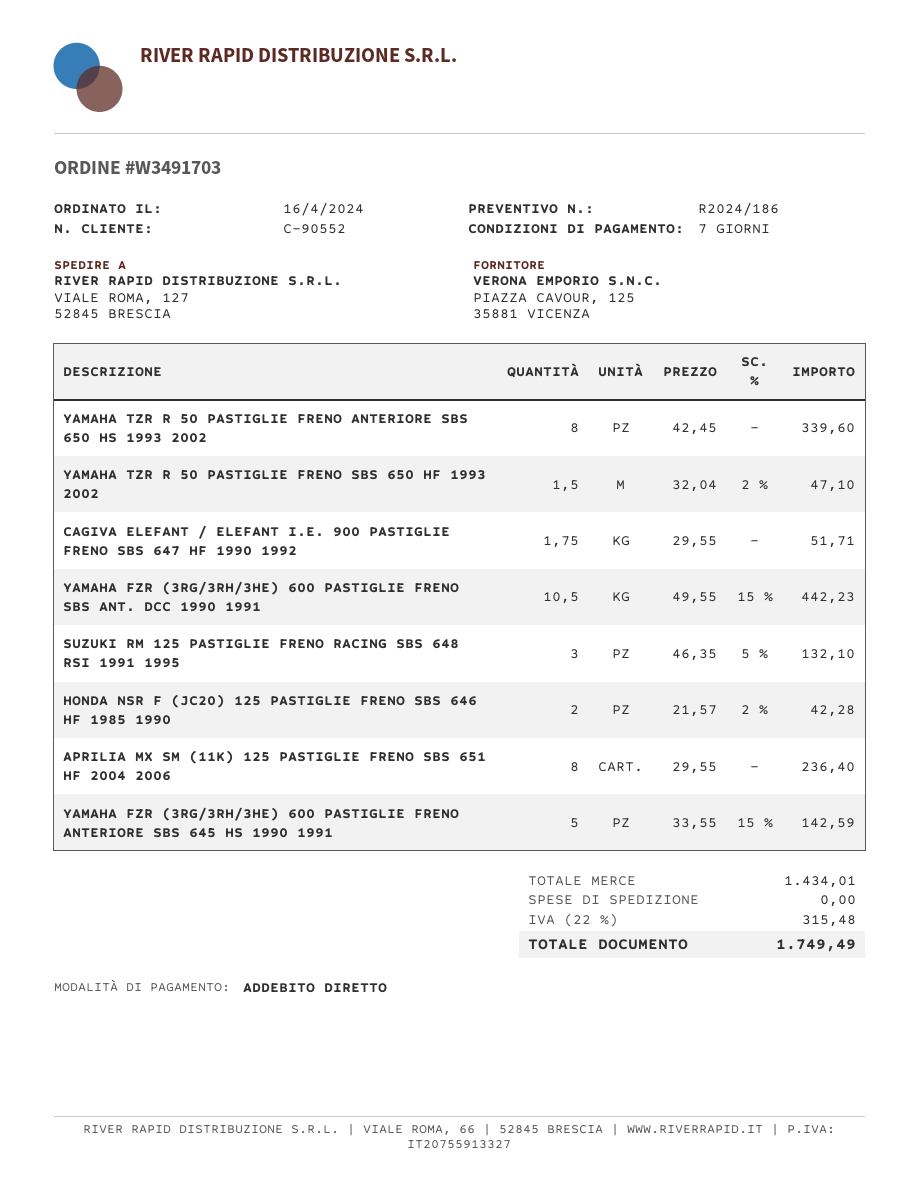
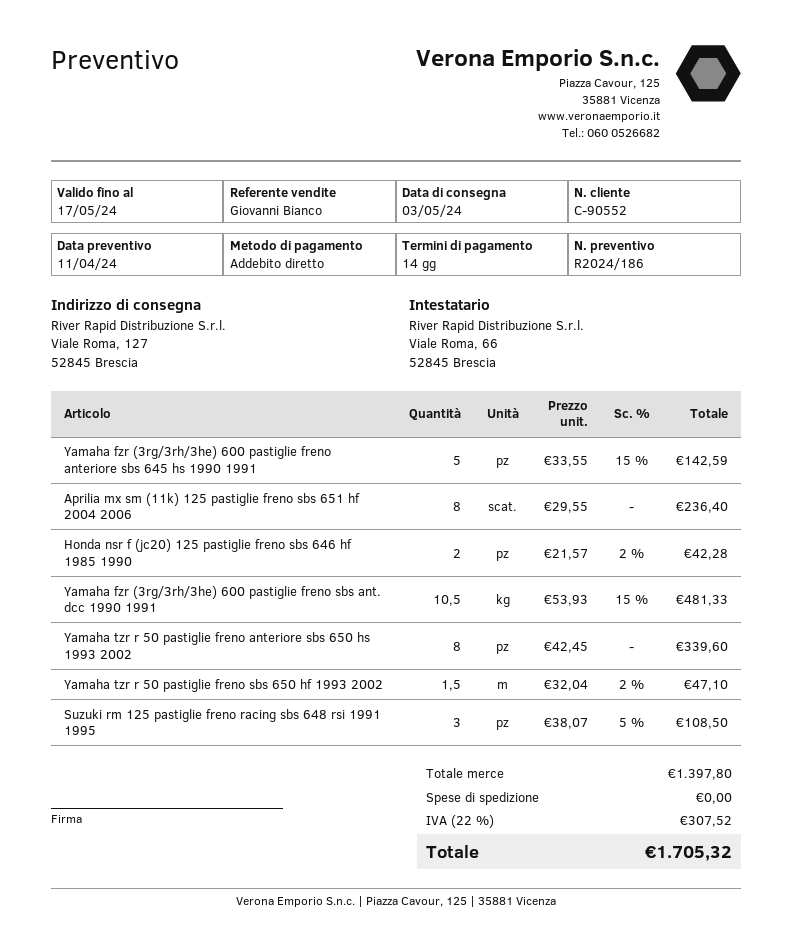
payment terms: 7 days -> 14 days
CAGIVA ELEFANT / ELEFANT I.E. 900 PASTIGLIE FRENO SBS 647 HF 1990 1992: 1.75 x 29.55 = 51.71 -> none
YAMAHA FZR (3RG/3RH/3HE) 600 PASTIGLIE FRENO SBS ANT. DCC 1990 1991: 10.5 x 49.55 - 15% = 442.23 -> 10.5 x 53.93 - 15% = 481.33
SUZUKI RM 125 PASTIGLIE FRENO RACING SBS 648 RSI 1991 1995: 3 x 46.35 - 5% = 132.10 -> 3 x 38.07 - 5% = 108.50
subtotal: 1434.01 -> 1397.80
tax: 22% = 315.48 -> 22% = 307.52
total: 1749.49 -> 1705.32

